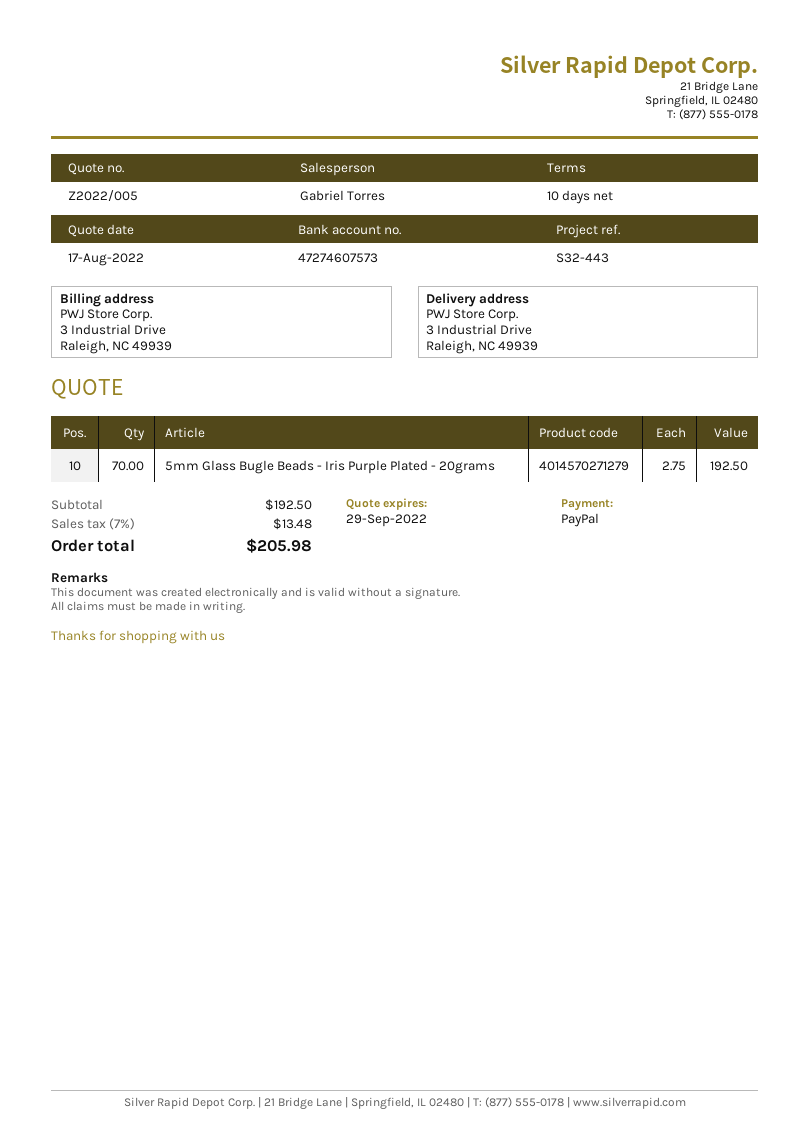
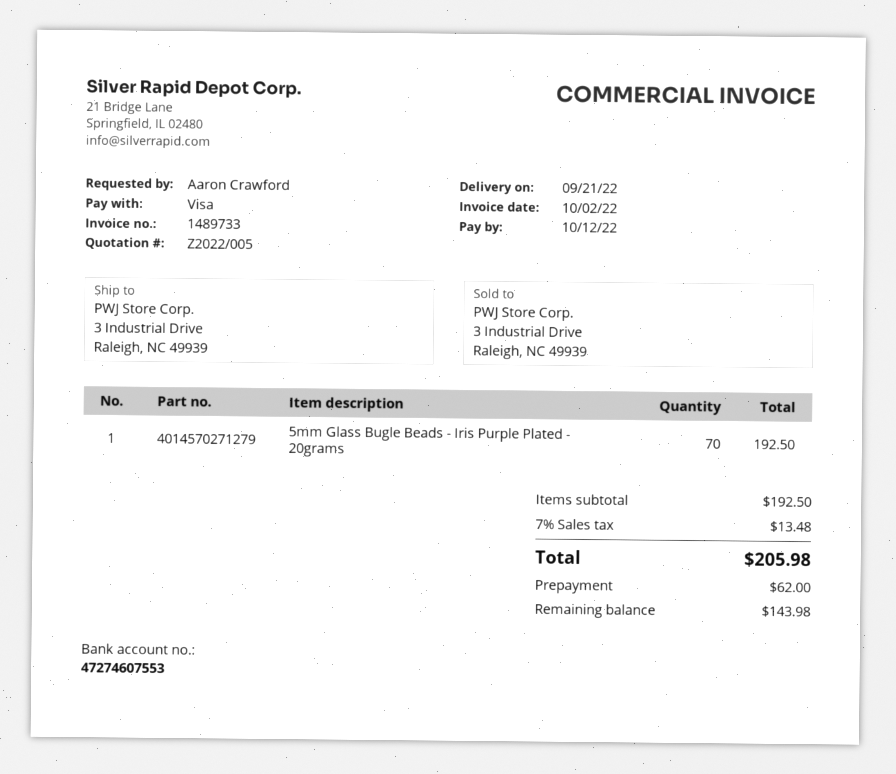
payment method: PayPal -> Visa
bank account: 47274607573 -> 47274607553

